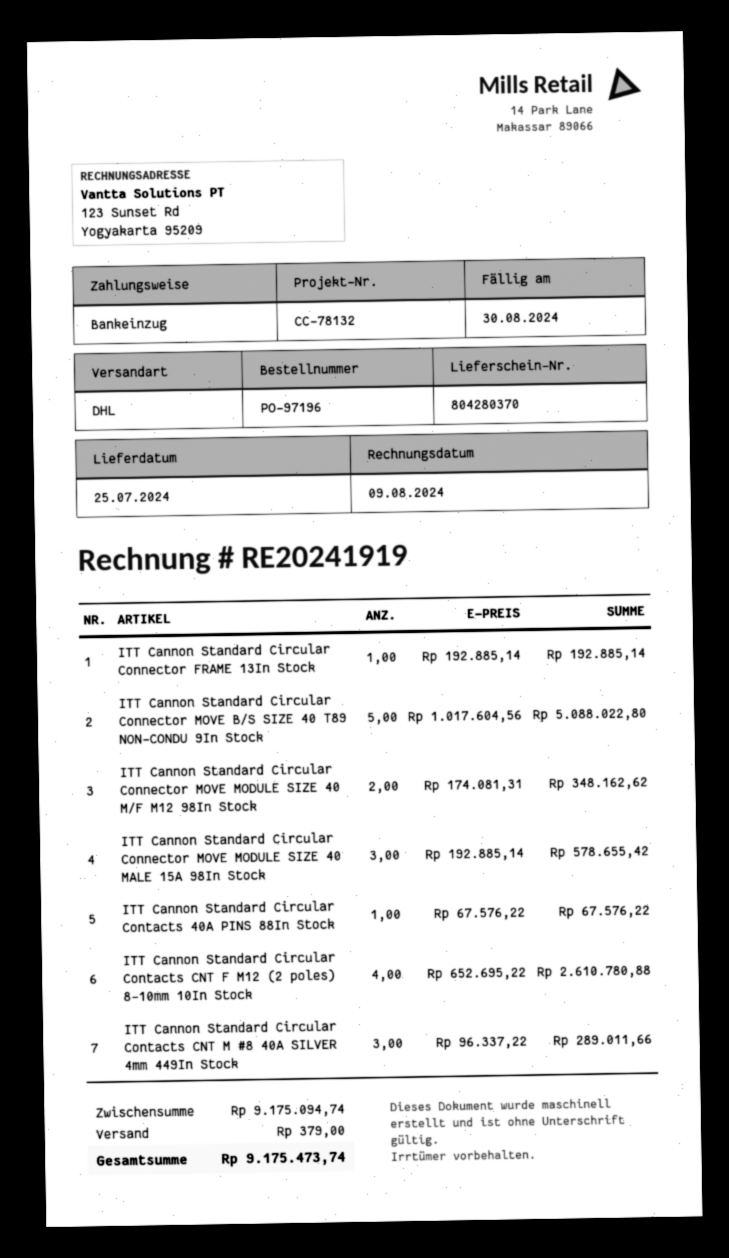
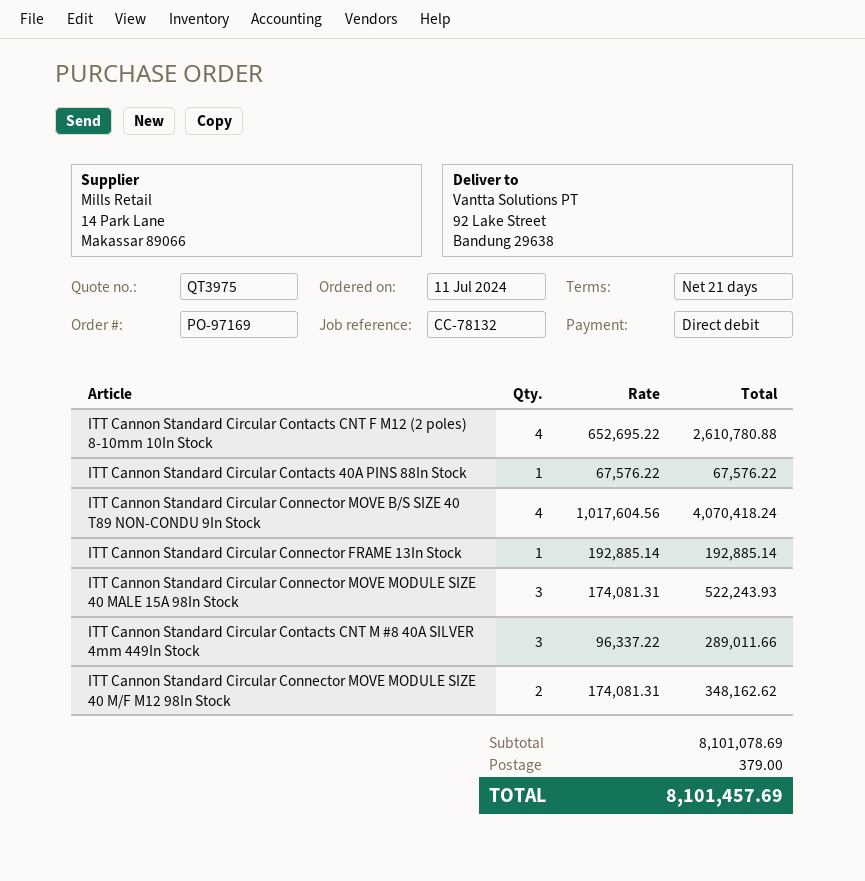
order number: PO-97196 -> PO-97169
ITT Cannon Standard Circular Connector MOVE B/S SIZE 40 T89 NON-CONDU 9In Stock: 5 x 1017604.56 = 5088022.80 -> 4 x 1017604.56 = 4070418.24
ITT Cannon Standard Circular Connector MOVE MODULE SIZE 40 MALE 15A 98In Stock: 3 x 192885.14 = 578655.42 -> 3 x 174081.31 = 522243.93
subtotal: 9175094.74 -> 8101078.69
total: 9175473.74 -> 8101457.69

